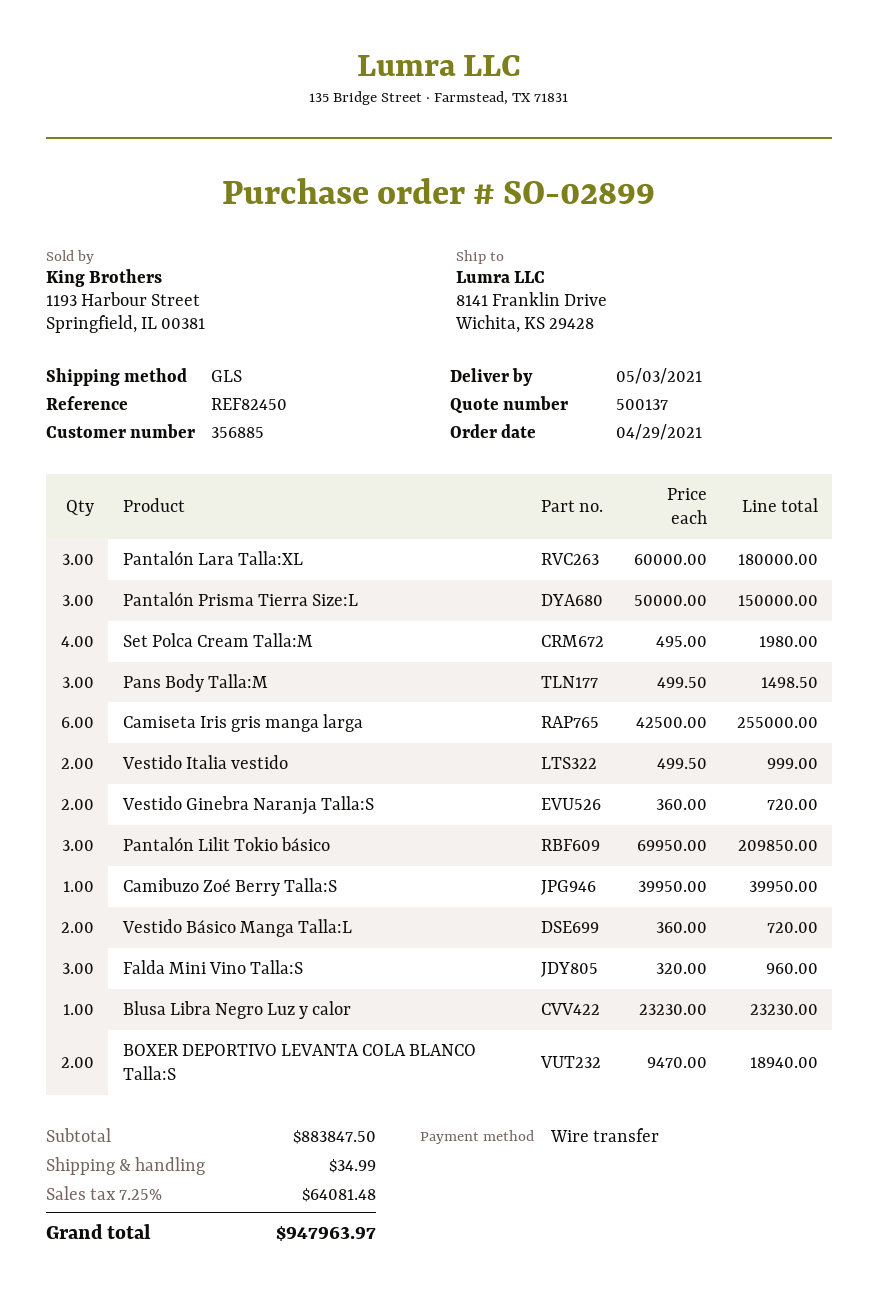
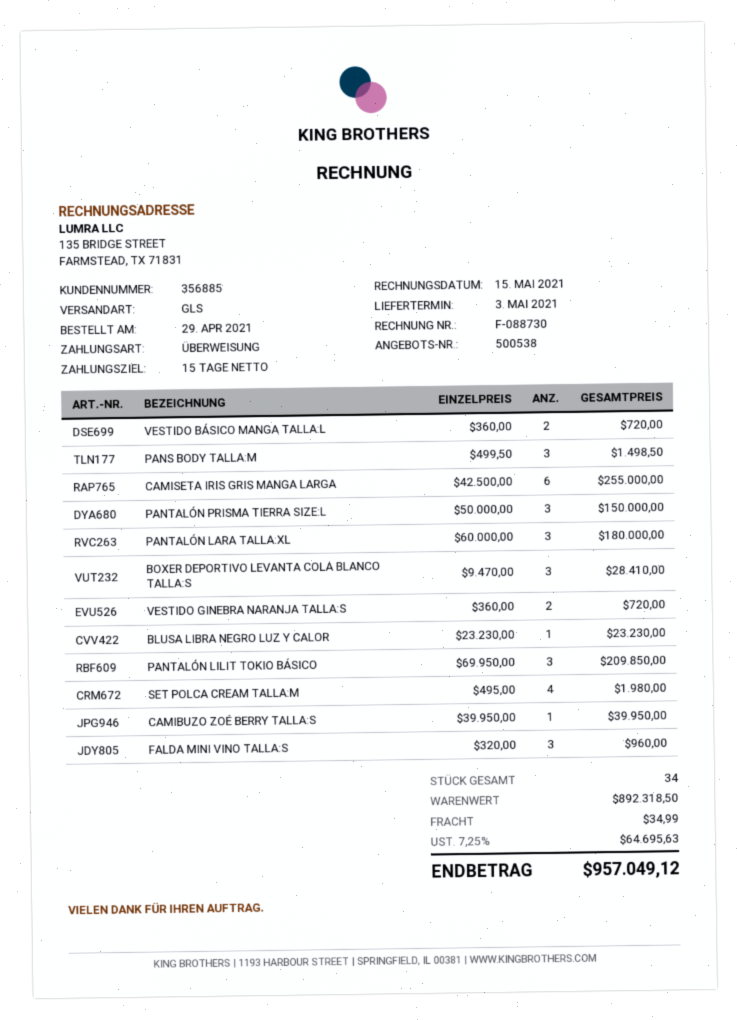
quote number: 500137 -> 500538
Vestido Italia vestido: 2 x 499.50 = 999.00 -> none
BOXER DEPORTIVO LEVANTA COLA BLANCO Talla:S: 2 x 9470.00 = 18940.00 -> 3 x 9470.00 = 28410.00
subtotal: 883847.50 -> 892318.50
tax: 7.25% = 64081.48 -> 7.25% = 64695.63
total: 947963.97 -> 957049.12

